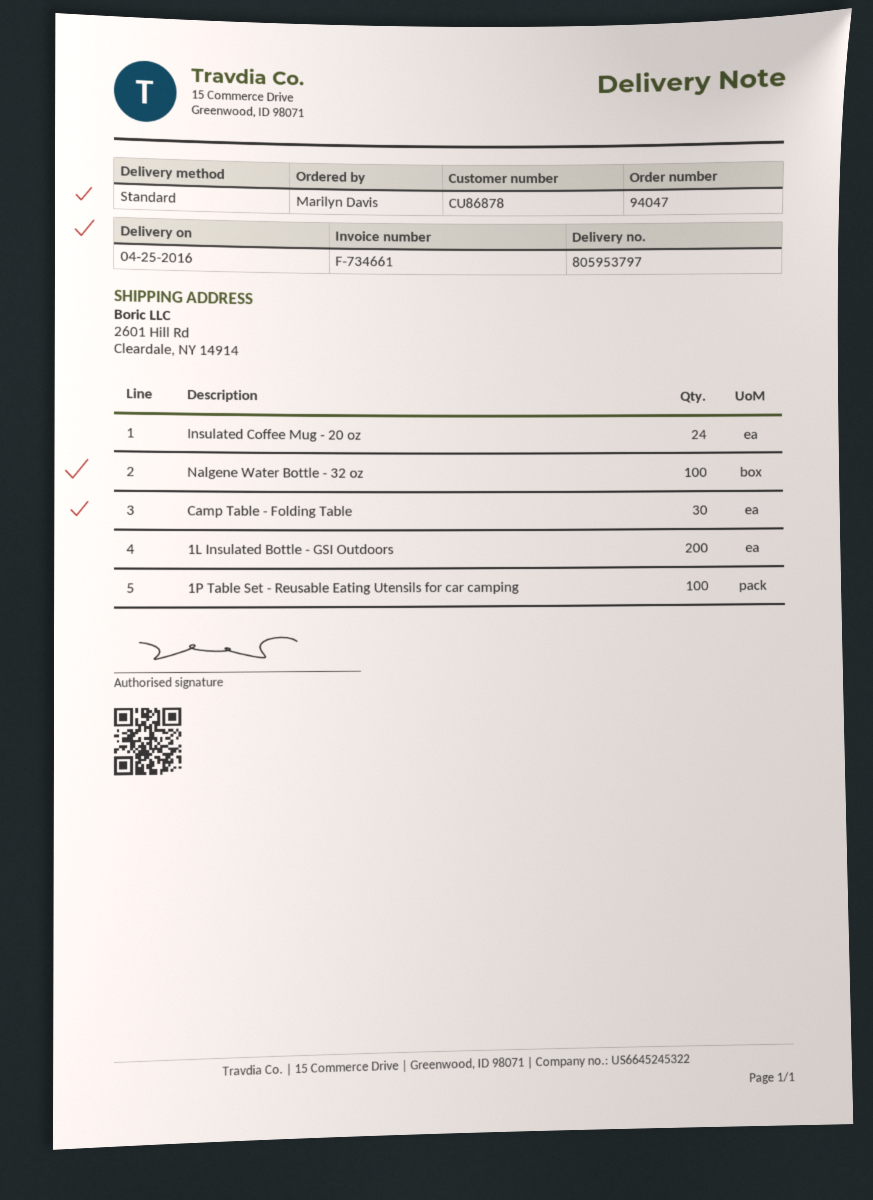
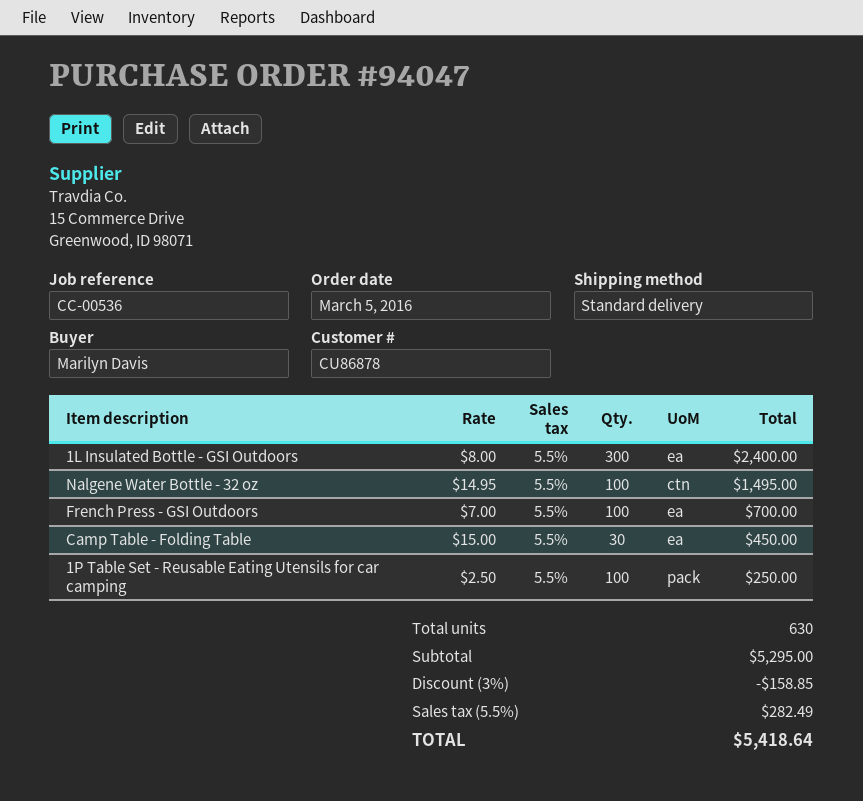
Insulated Coffee Mug - 20 oz: 24 -> none
1L Insulated Bottle - GSI Outdoors: 200 -> 300
French Press - GSI Outdoors: none -> 100

